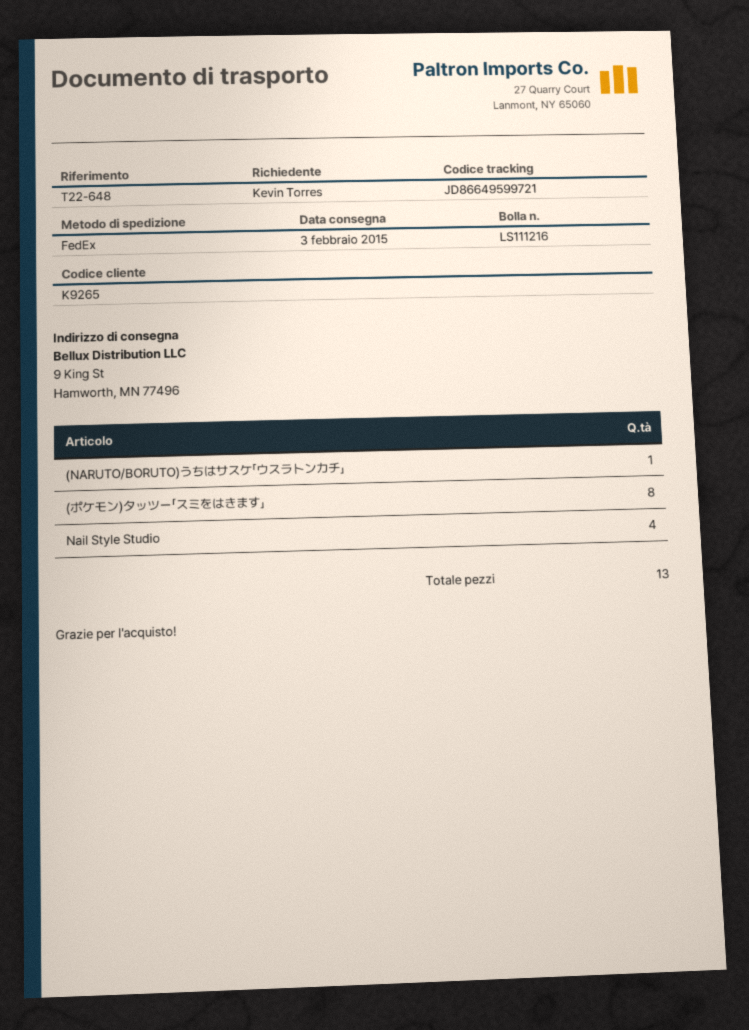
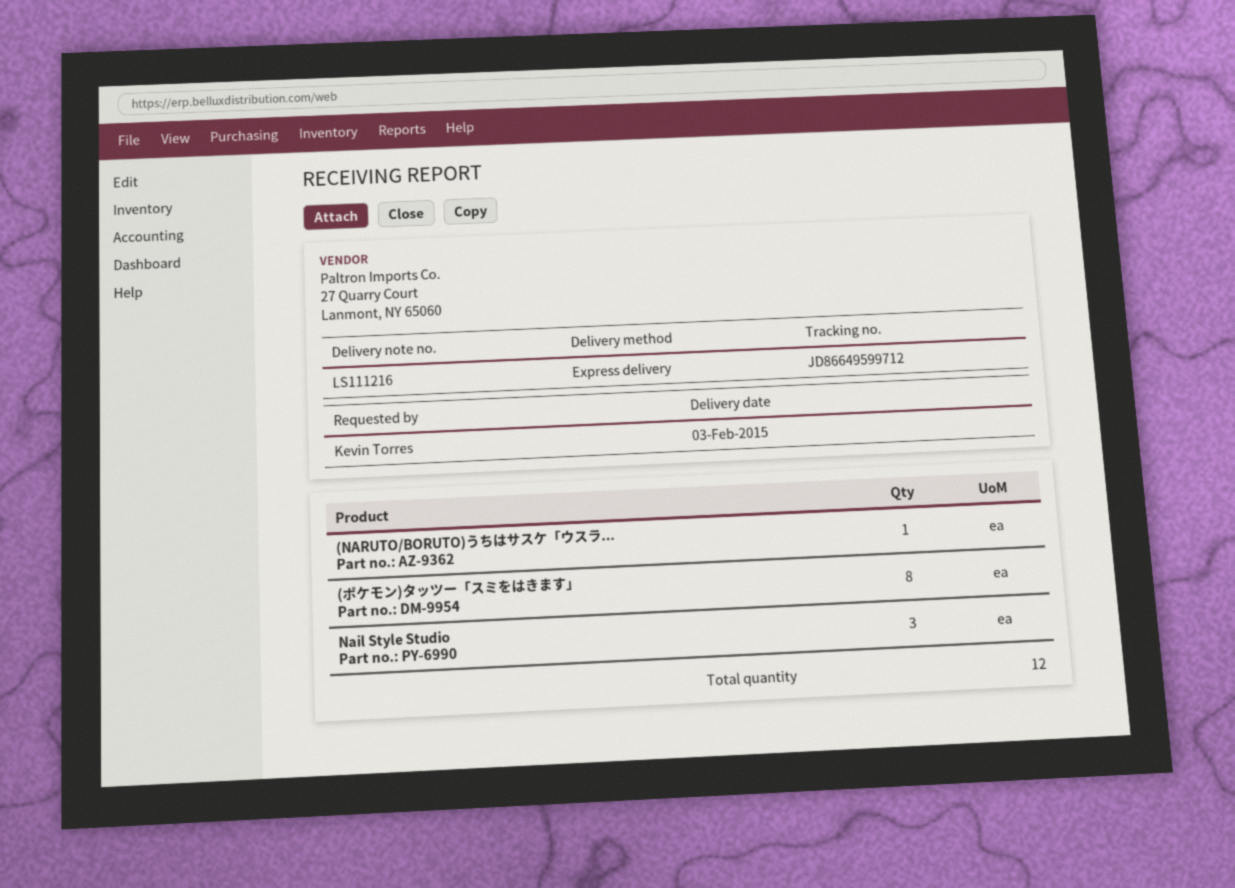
shipping method: FedEx -> express
tracking number: JD86649599721 -> JD86649599712
Nail Style Studio: 4 -> 3
total quantity: 13 -> 12

